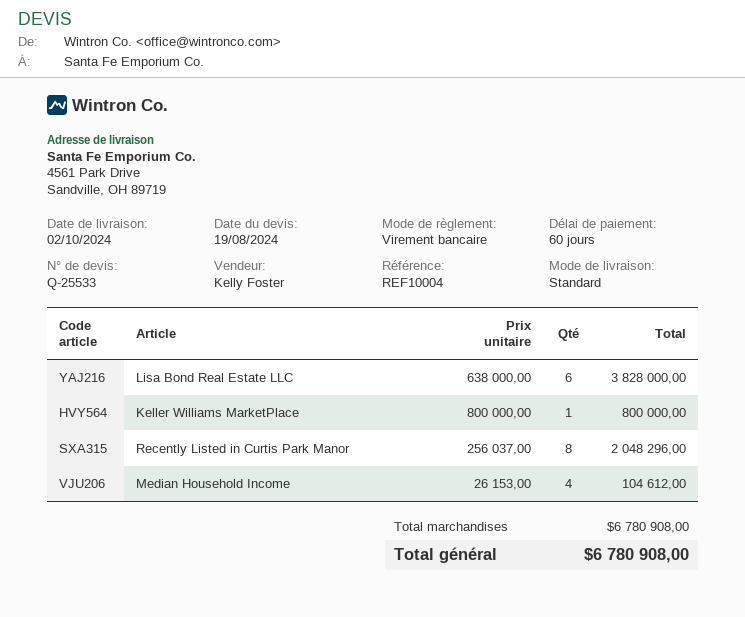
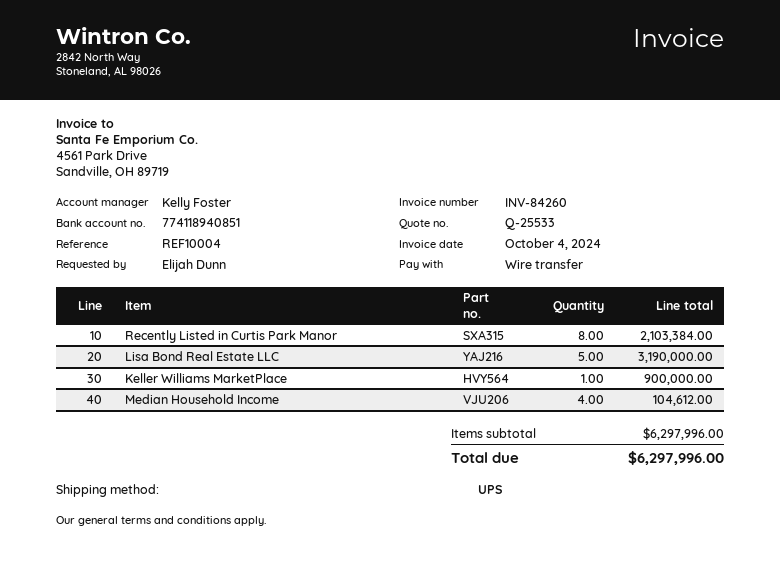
shipping method: standard -> UPS
Lisa Bond Real Estate LLC: 6 for 3828000.00 -> 5 for 3190000.00
Keller Williams MarketPlace: 1 for 800000.00 -> 1 for 900000.00
Recently Listed in Curtis Park Manor: 8 for 2048296.00 -> 8 for 2103384.00
subtotal: 6780908.00 -> 6297996.00
total: 6780908.00 -> 6297996.00

